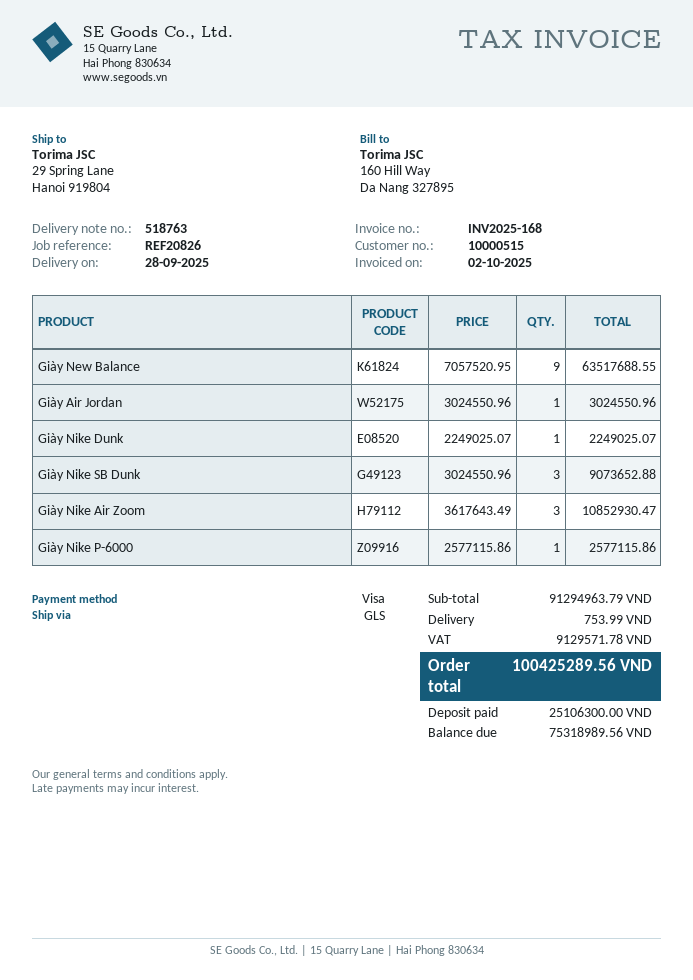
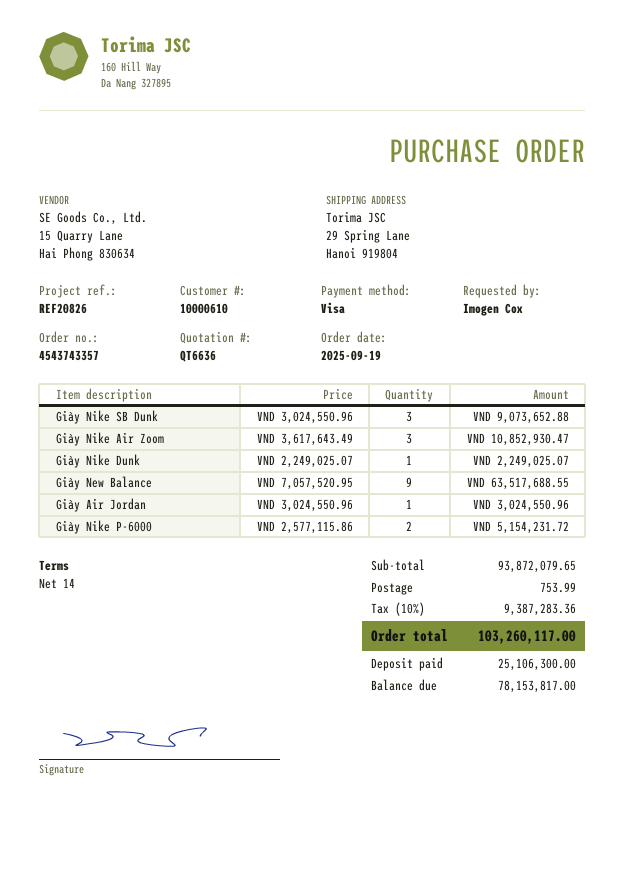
customer number: 10000515 -> 10000610
Giày Nike P-6000: 1 x 2577115.86 = 2577115.86 -> 2 x 2577115.86 = 5154231.72
subtotal: 91294963.79 -> 93872079.65
tax: 9129571.78 -> 9387283.36
total: 100425289.56 -> 103260117.00
balance: 75318989.56 -> 78153817.00

